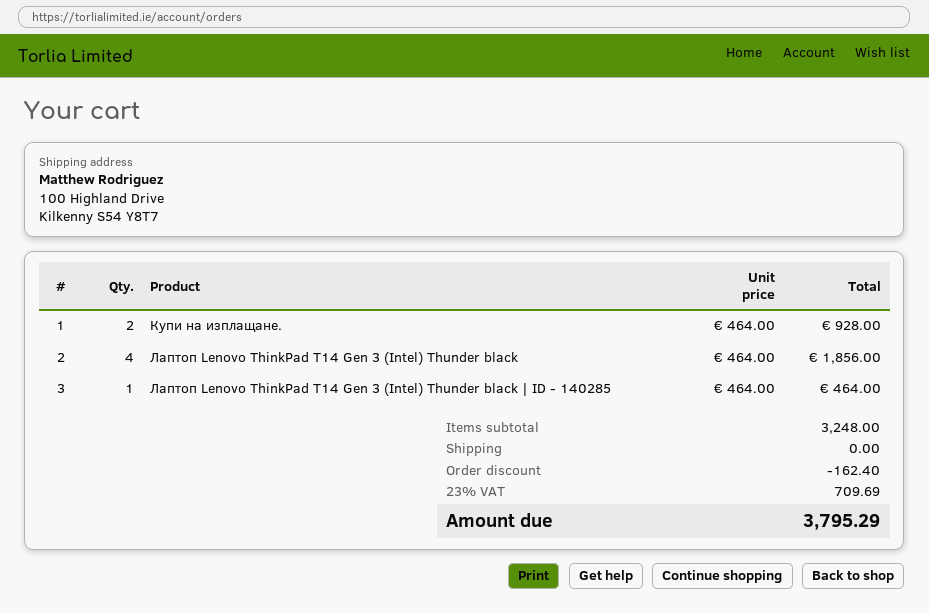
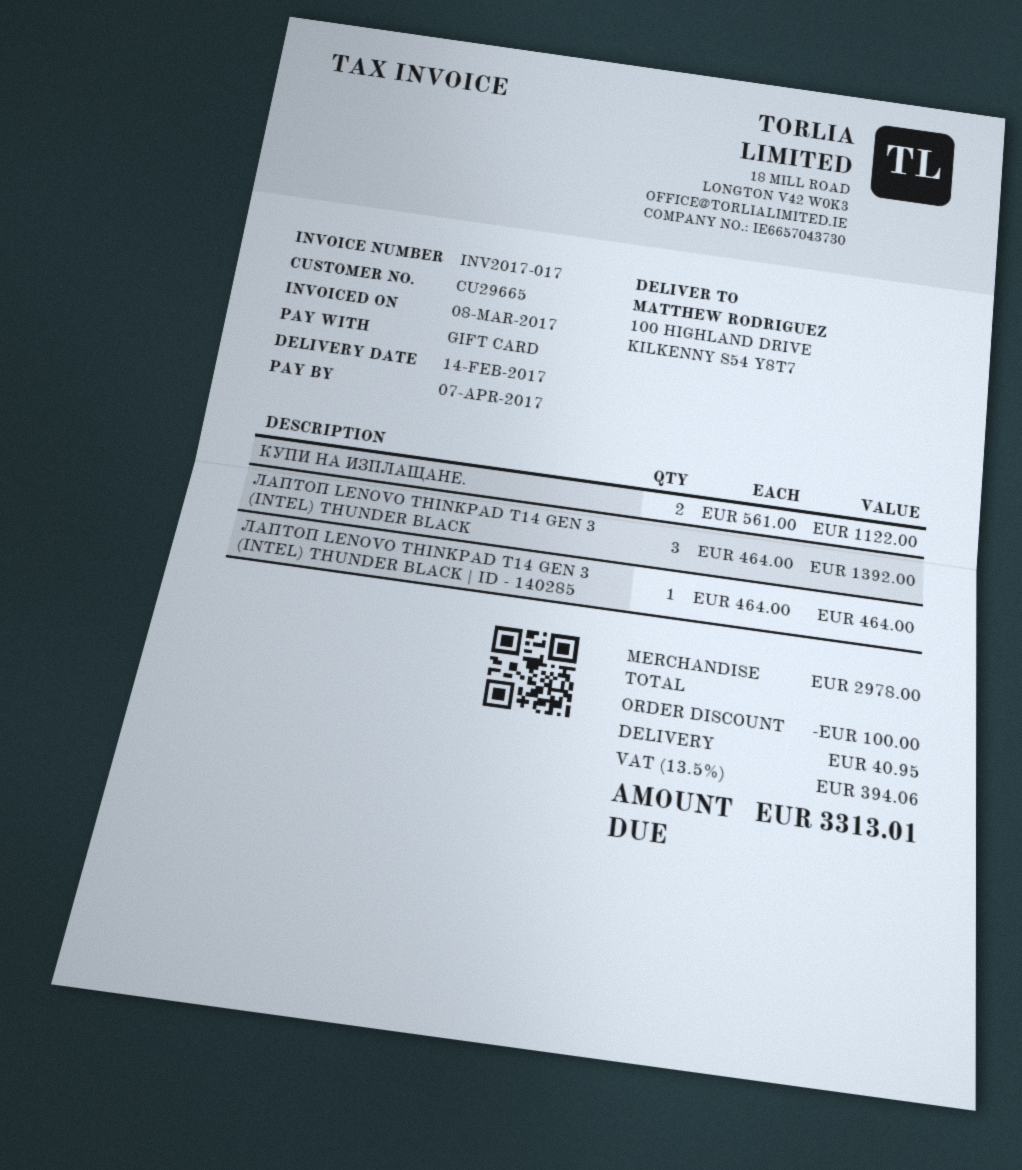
Купи на изплащане.: 2 x 464.00 = 928.00 -> 2 x 561.00 = 1122.00
Лаптоп Lenovo ThinkPad T14 Gen 3 (Intel) Thunder black: 4 x 464.00 = 1856.00 -> 3 x 464.00 = 1392.00
subtotal: 3248.00 -> 2978.00
discount: 162.40 -> 100.00
shipping: 0.00 -> 40.95
tax: 23% = 709.69 -> 13.5% = 394.06
total: 3795.29 -> 3313.01

